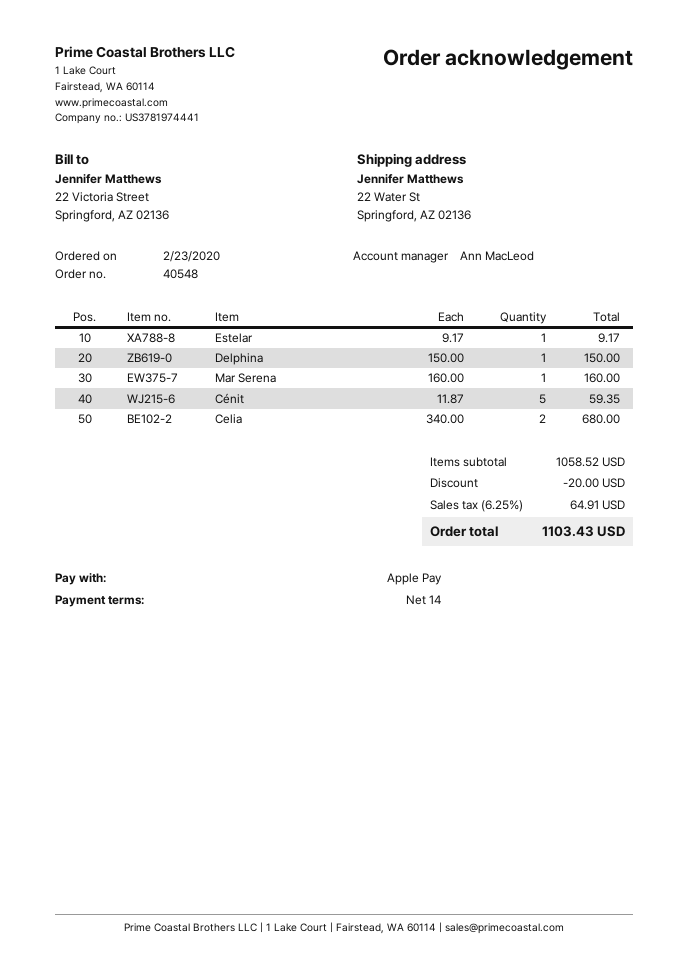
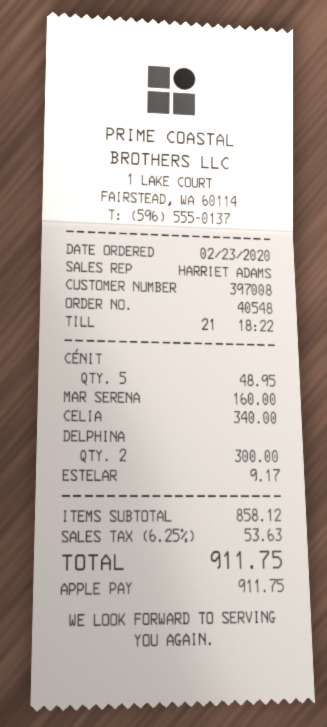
sales rep: Ann MacLeod -> HARRIET ADAMS
Delphina: 1 for 150.00 -> 2 for 300.00
Cénit: 5 for 59.35 -> 5 for 48.95
Celia: 2 for 680.00 -> 1 for 340.00
subtotal: 1058.52 -> 858.12
discount: 20.00 -> none
tax: 6.25% = 64.91 -> 6.25% = 53.63
total: 1103.43 -> 911.75

